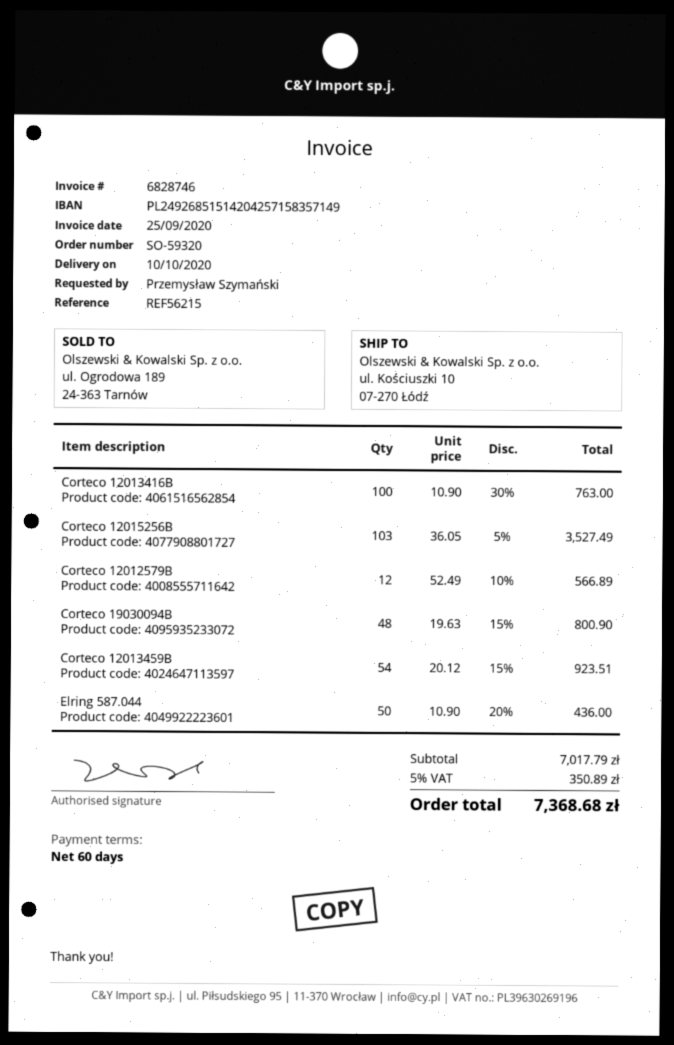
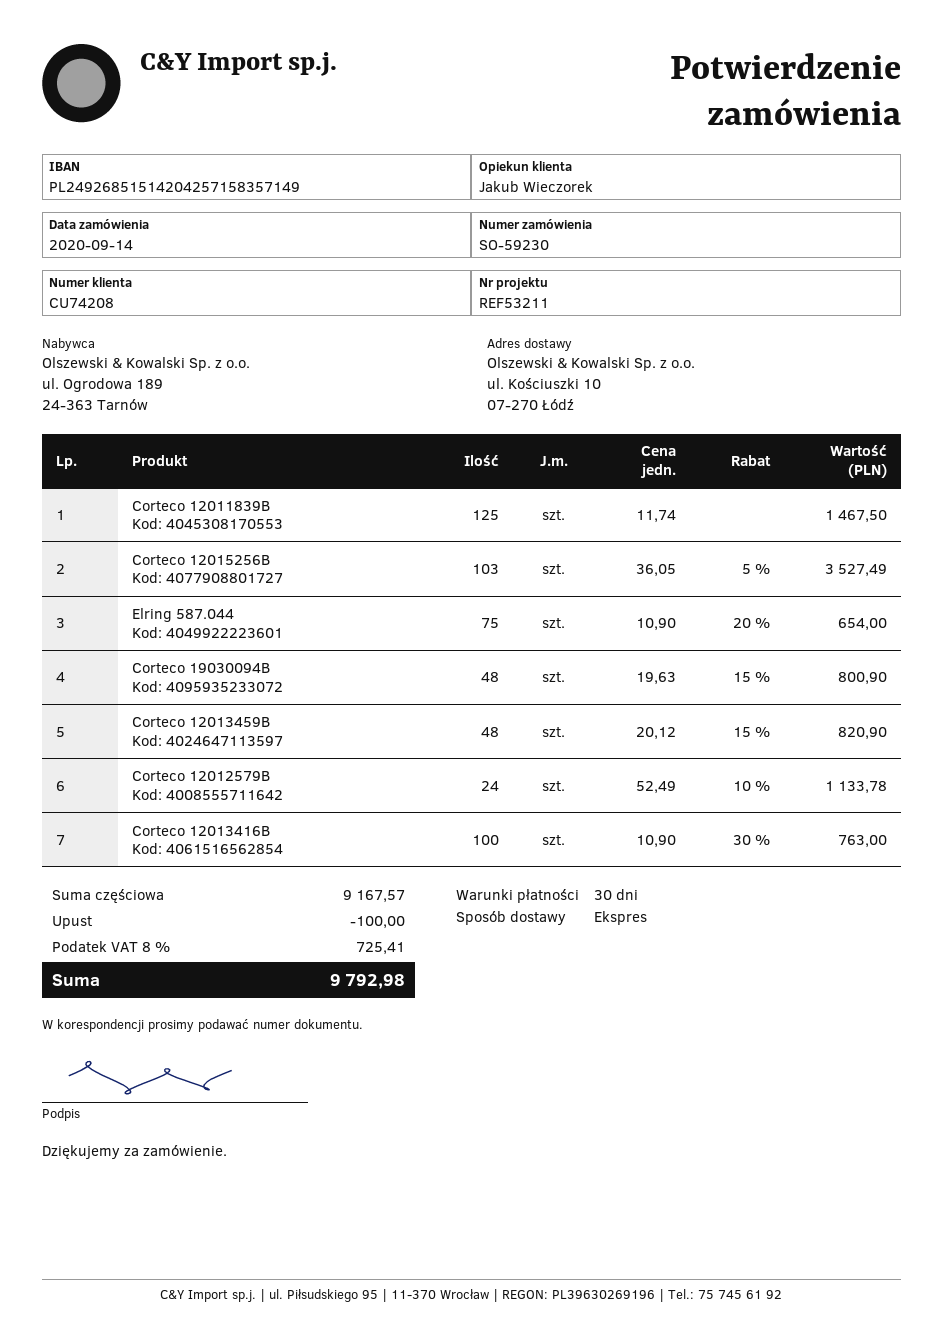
order number: SO-59320 -> SO-59230
payment terms: 60 days -> 30 days
reference: REF56215 -> REF53211
Corteco 12012579B: 12 x 52.49 - 10% = 566.89 -> 24 x 52.49 - 10% = 1133.78
Corteco 12013459B: 54 x 20.12 - 15% = 923.51 -> 48 x 20.12 - 15% = 820.90
Elring 587.044: 50 x 10.90 - 20% = 436.00 -> 75 x 10.90 - 20% = 654.00
Corteco 12011839B: none -> 125 x 11.74 = 1467.50
subtotal: 7017.79 -> 9167.57
discount: none -> 100.00
tax: 5% = 350.89 -> 8% = 725.41
total: 7368.68 -> 9792.98

